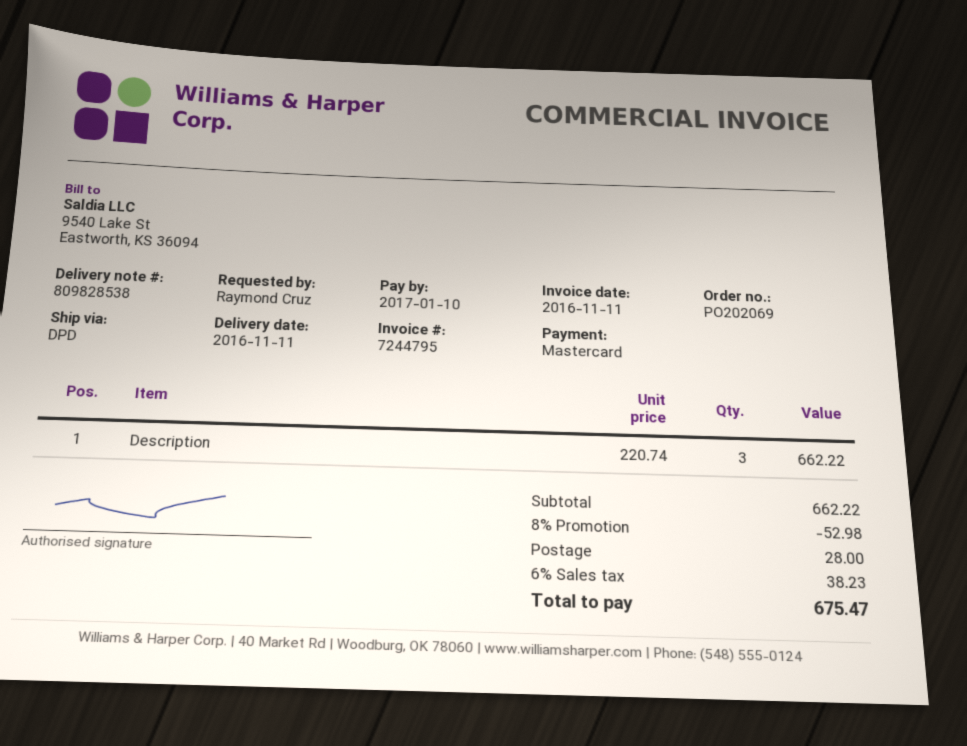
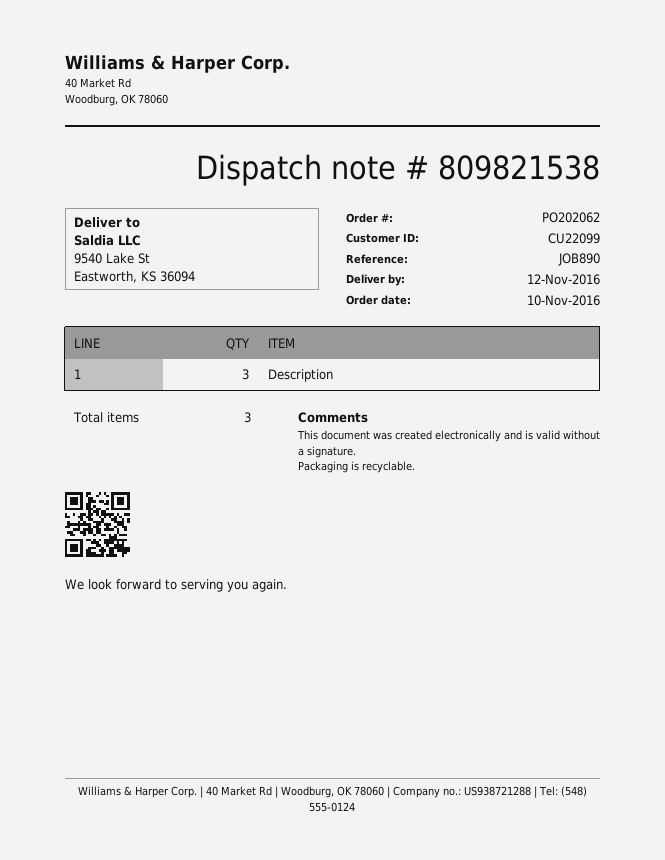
order number: PO202069 -> PO202062
delivery note number: 809828538 -> 809821538
delivery date: 2016-11-11 -> 2016-11-12

